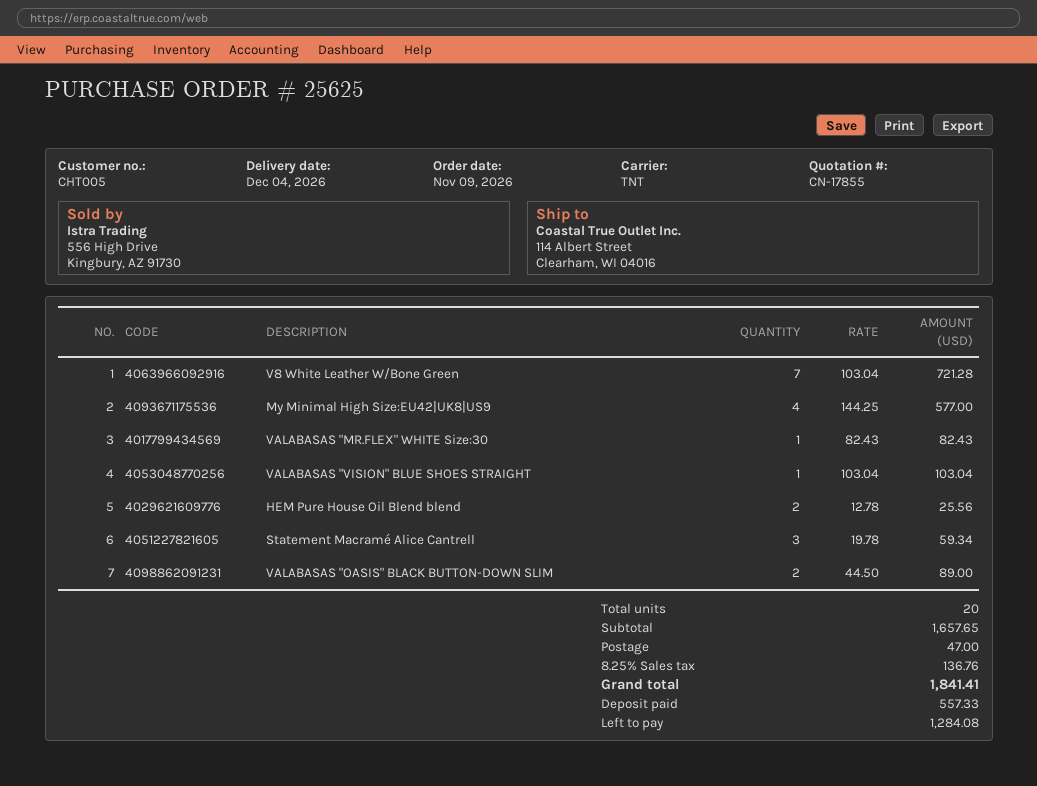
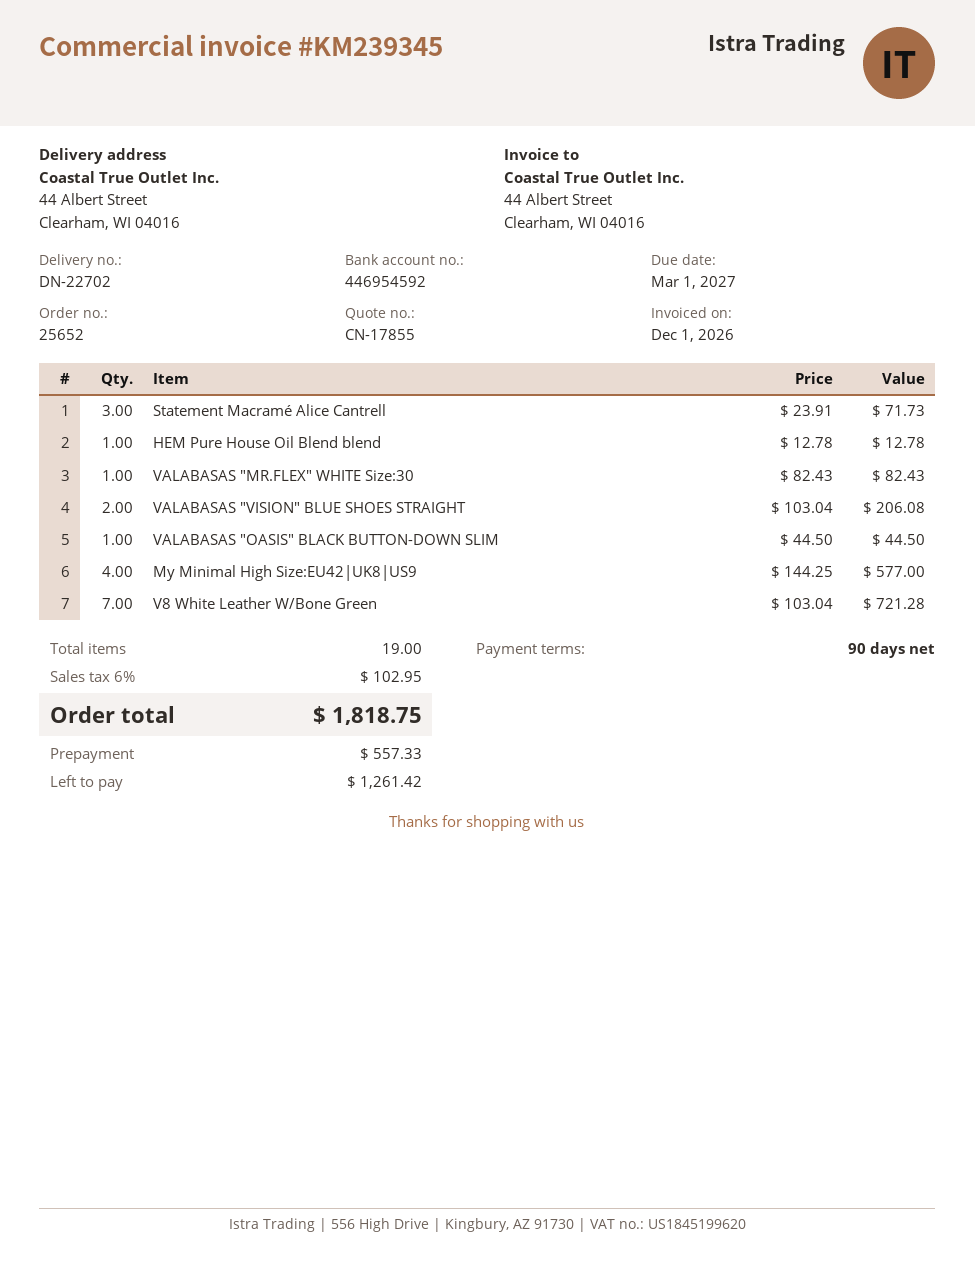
order number: 25625 -> 25652
ship to: 114 Albert Street, Clearham, WI 04016 -> 44 Albert Street, Clearham, WI 04016
VALABASAS "VISION" BLUE SHOES STRAIGHT: 1 x 103.04 = 103.04 -> 2 x 103.04 = 206.08
HEM Pure House Oil Blend blend: 2 x 12.78 = 25.56 -> 1 x 12.78 = 12.78
Statement Macramé Alice Cantrell: 3 x 19.78 = 59.34 -> 3 x 23.91 = 71.73
VALABASAS "OASIS" BLACK BUTTON-DOWN SLIM: 2 x 44.50 = 89.00 -> 1 x 44.50 = 44.50
total quantity: 20 -> 19
shipping: 47.00 -> none
tax: 8.25% = 136.76 -> 6% = 102.95
total: 1841.41 -> 1818.75
balance: 1284.08 -> 1261.42

